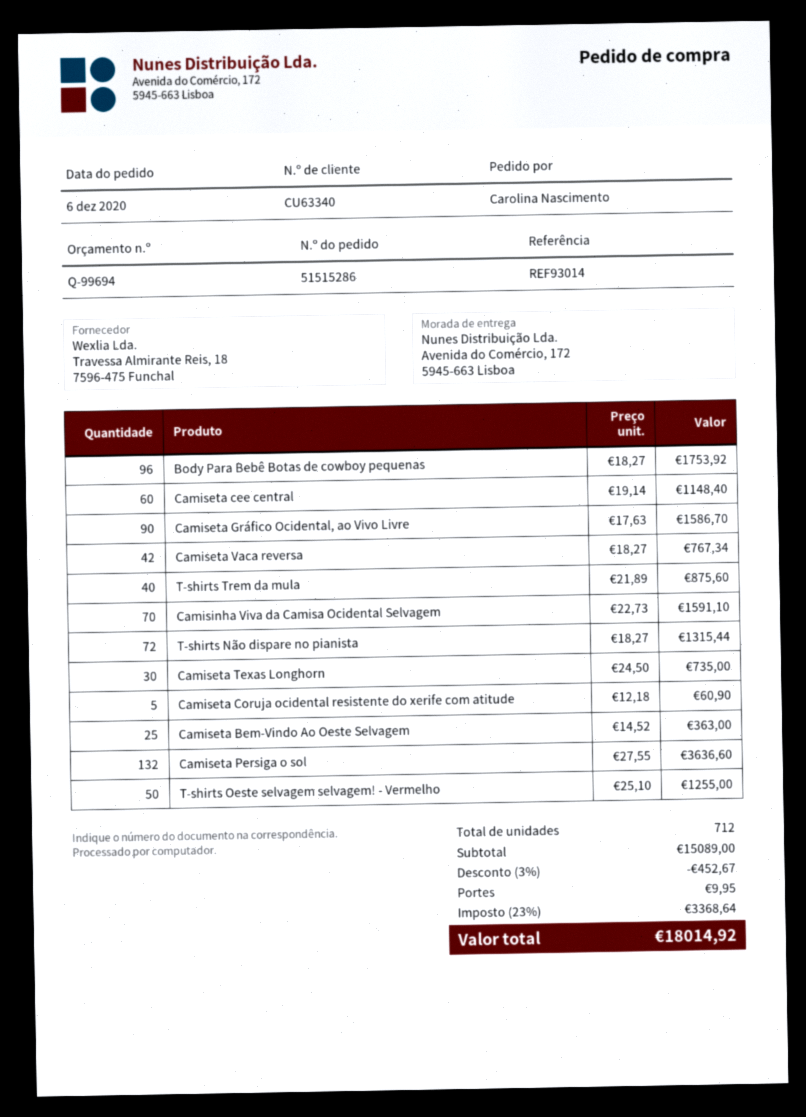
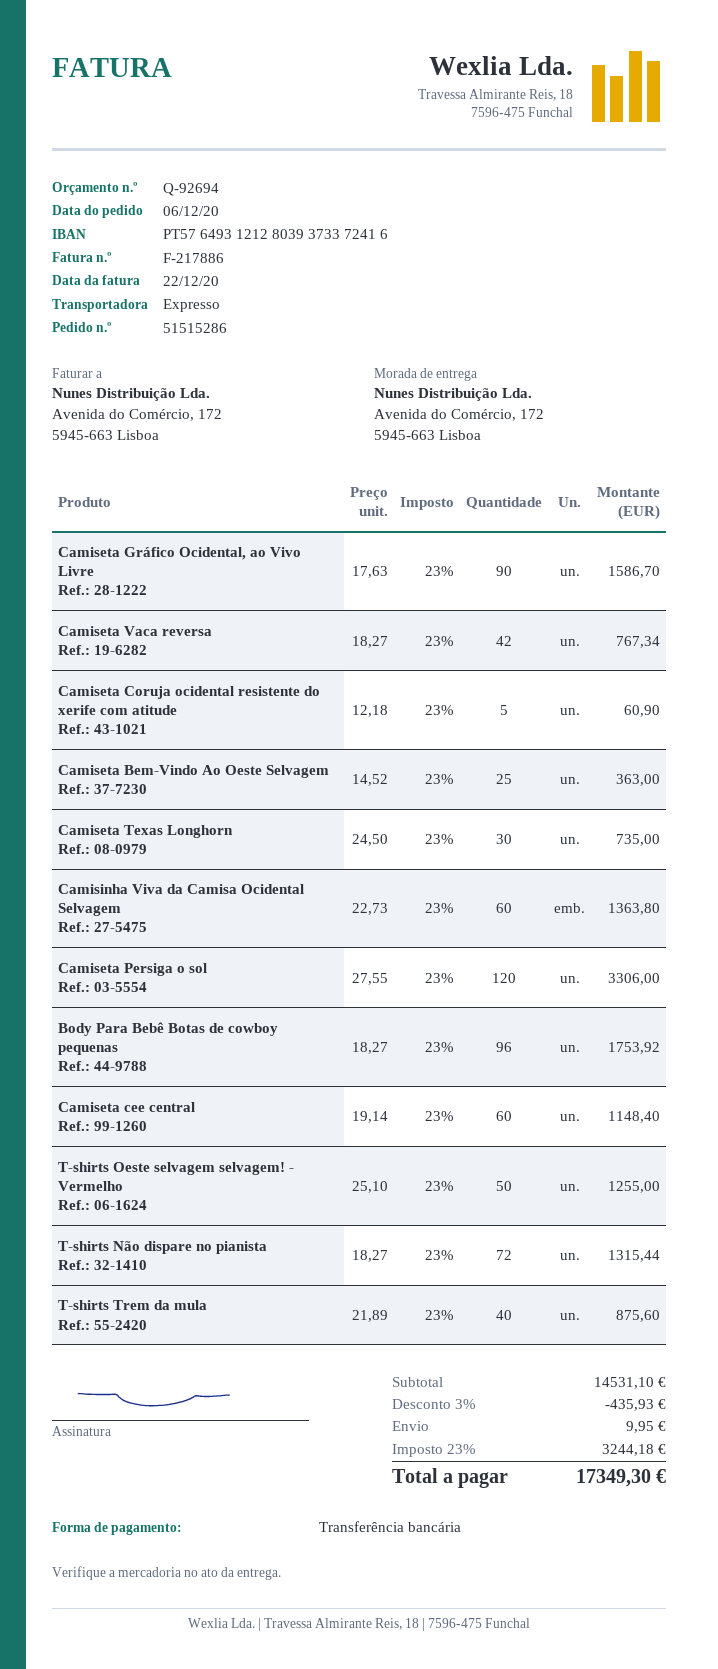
quote number: Q-99694 -> Q-92694
Camisinha Viva da Camisa Ocidental Selvagem: 70 x 22.73 = 1591.10 -> 60 x 22.73 = 1363.80
Camiseta Persiga o sol: 132 x 27.55 = 3636.60 -> 120 x 27.55 = 3306.00
subtotal: 15089.00 -> 14531.10
discount: 3% = 452.67 -> 3% = 435.93
tax: 23% = 3368.64 -> 23% = 3244.18
total: 18014.92 -> 17349.30

